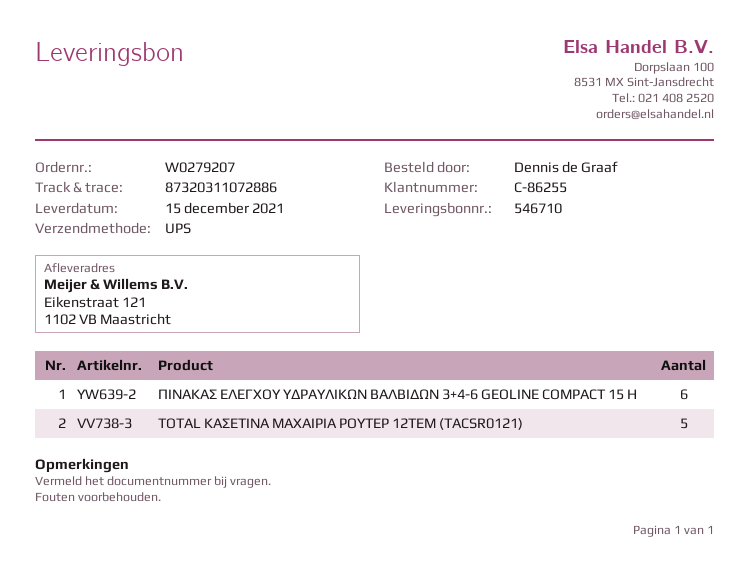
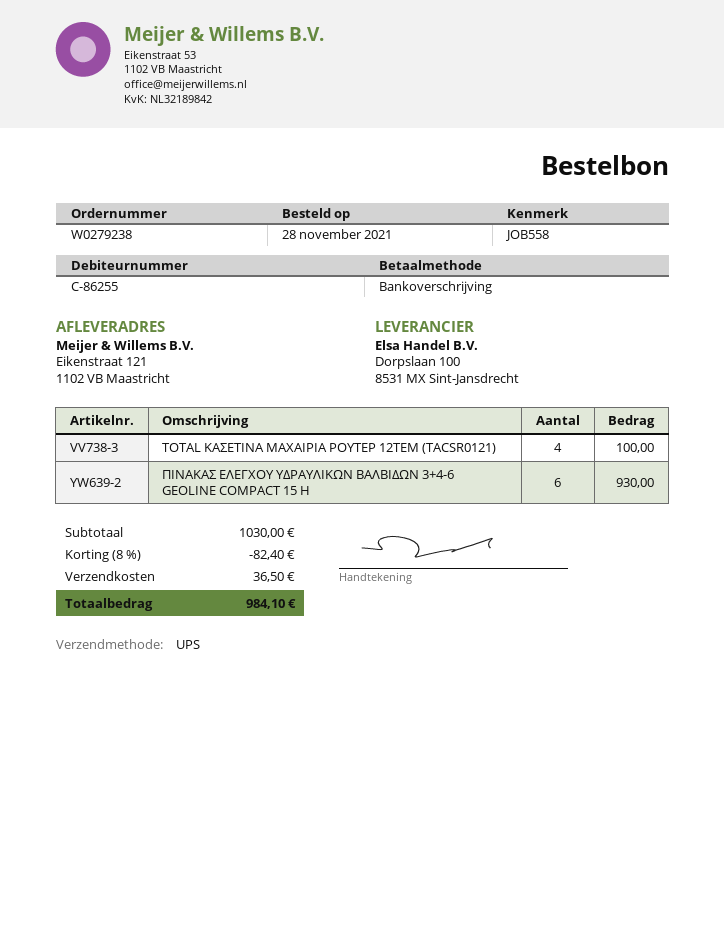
order number: W0279207 -> W0279238
TOTAL ΚΑΣΕΤΙΝΑ ΜΑΧΑΙΡΙΑ ΡΟΥΤΕΡ 12ΤΕΜ (TACSR0121): 5 -> 4

